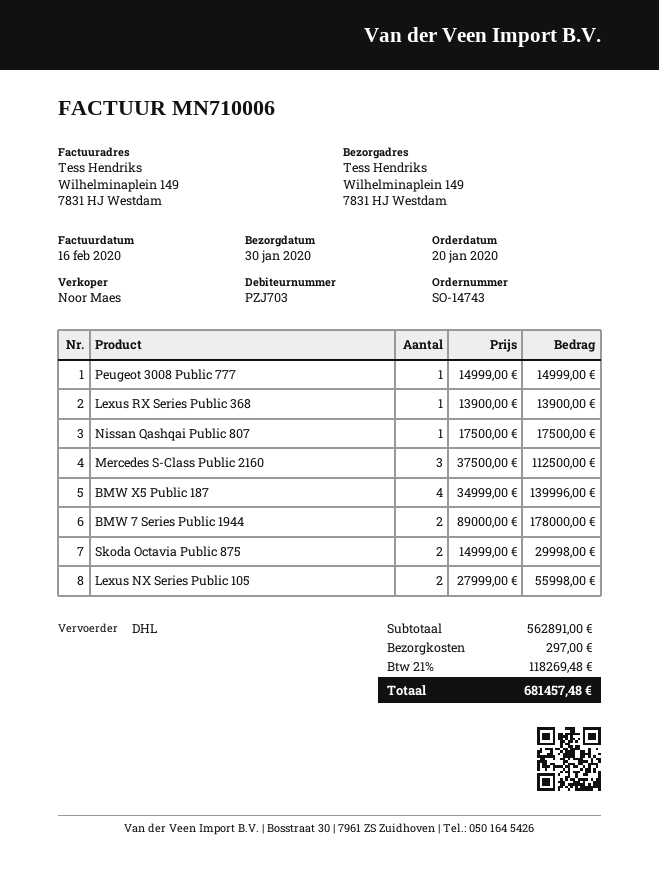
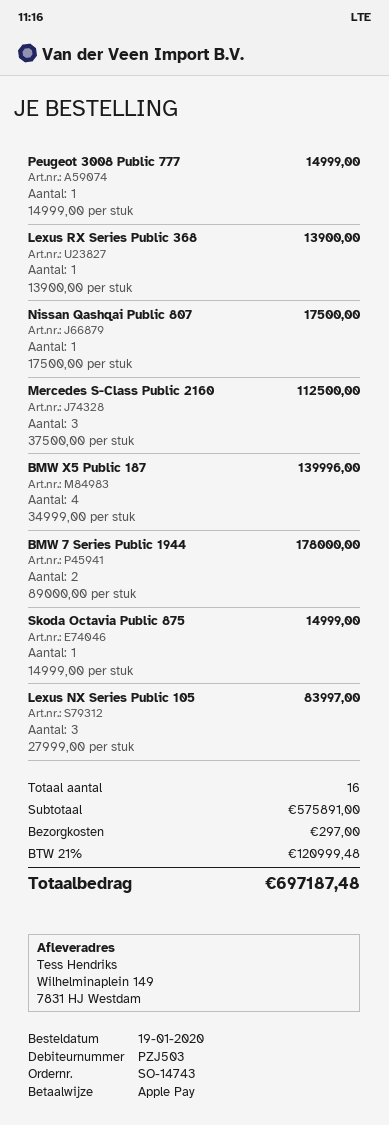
order date: 2020-01-20 -> 2020-01-19
customer number: PZJ703 -> PZJ503
Skoda Octavia Public 875: 2 x 14999.00 = 29998.00 -> 1 x 14999.00 = 14999.00
Lexus NX Series Public 105: 2 x 27999.00 = 55998.00 -> 3 x 27999.00 = 83997.00
subtotal: 562891.00 -> 575891.00
tax: 21% = 118269.48 -> 21% = 120999.48
total: 681457.48 -> 697187.48

